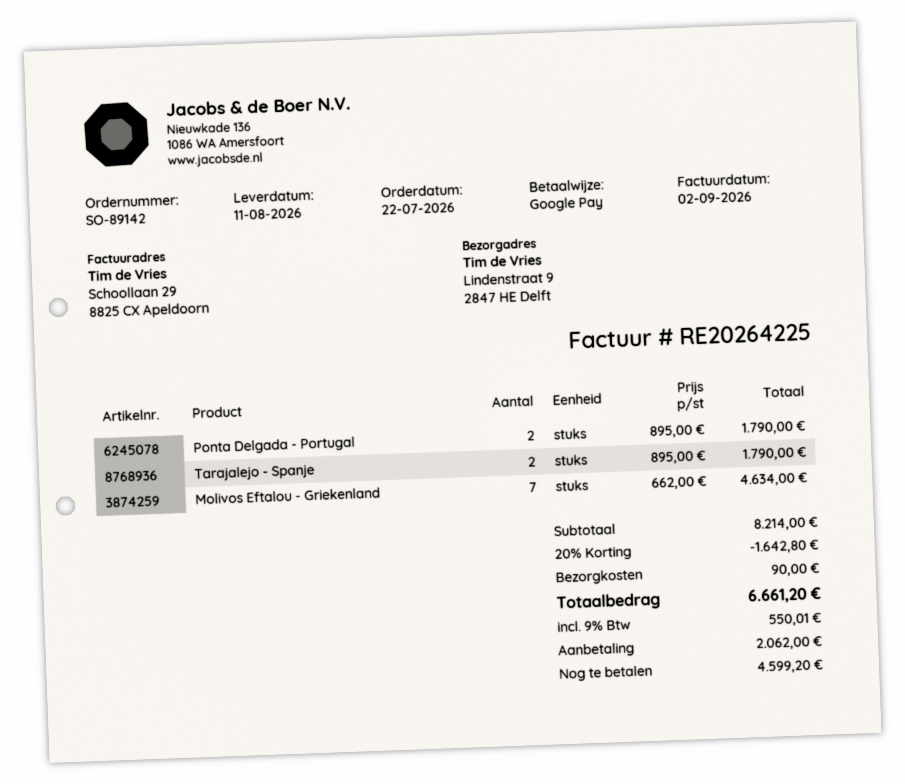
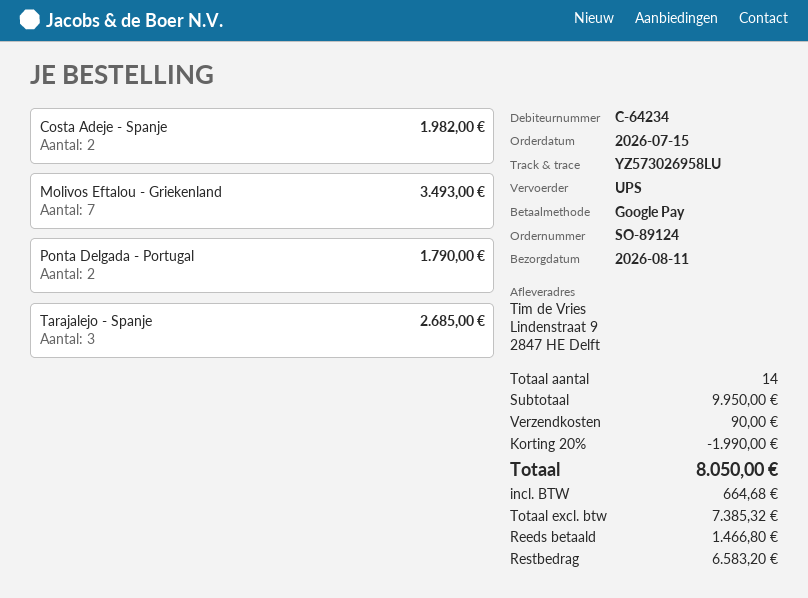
order number: SO-89142 -> SO-89124
order date: 2026-07-22 -> 2026-07-15
Tarajalejo - Spanje: 2 for 1790.00 -> 3 for 2685.00
Molivos Eftalou - Griekenland: 7 for 4634.00 -> 7 for 3493.00
Costa Adeje - Spanje: none -> 2 for 1982.00
subtotal: 8214.00 -> 9950.00
discount: 20% = 1642.80 -> 20% = 1990.00
tax: 550.01 -> 664.68
total: 6661.20 -> 8050.00
deposit: 2062.00 -> 1466.80
balance: 4599.20 -> 6583.20

